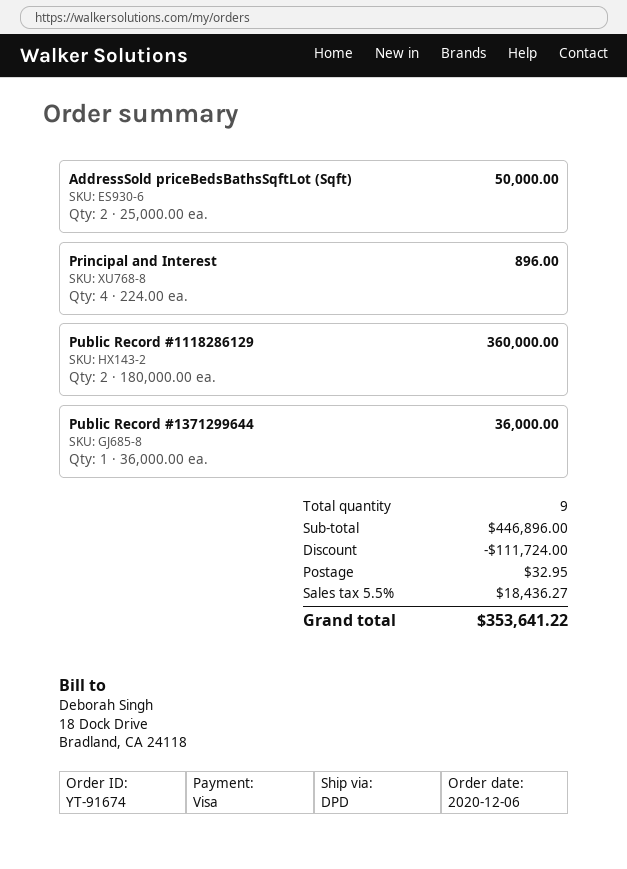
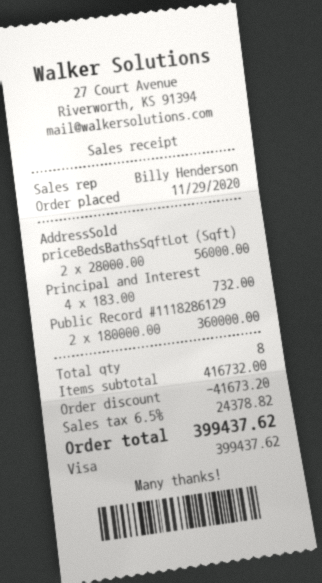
order date: 2020-12-06 -> 2020-11-29
AddressSold priceBedsBathsSqftLot (Sqft): 2 x 25000.00 = 50000.00 -> 2 x 28000.00 = 56000.00
Principal and Interest: 4 x 224.00 = 896.00 -> 4 x 183.00 = 732.00
Public Record #1371299644: 1 x 36000.00 = 36000.00 -> none
total quantity: 9 -> 8
subtotal: 446896.00 -> 416732.00
discount: 111724.00 -> 41673.20
shipping: 32.95 -> none
tax: 5.5% = 18436.27 -> 6.5% = 24378.82
total: 353641.22 -> 399437.62

